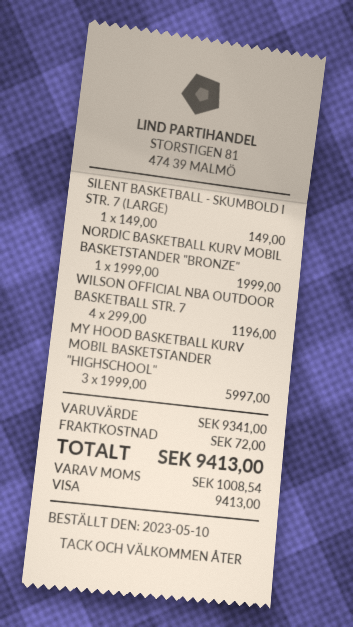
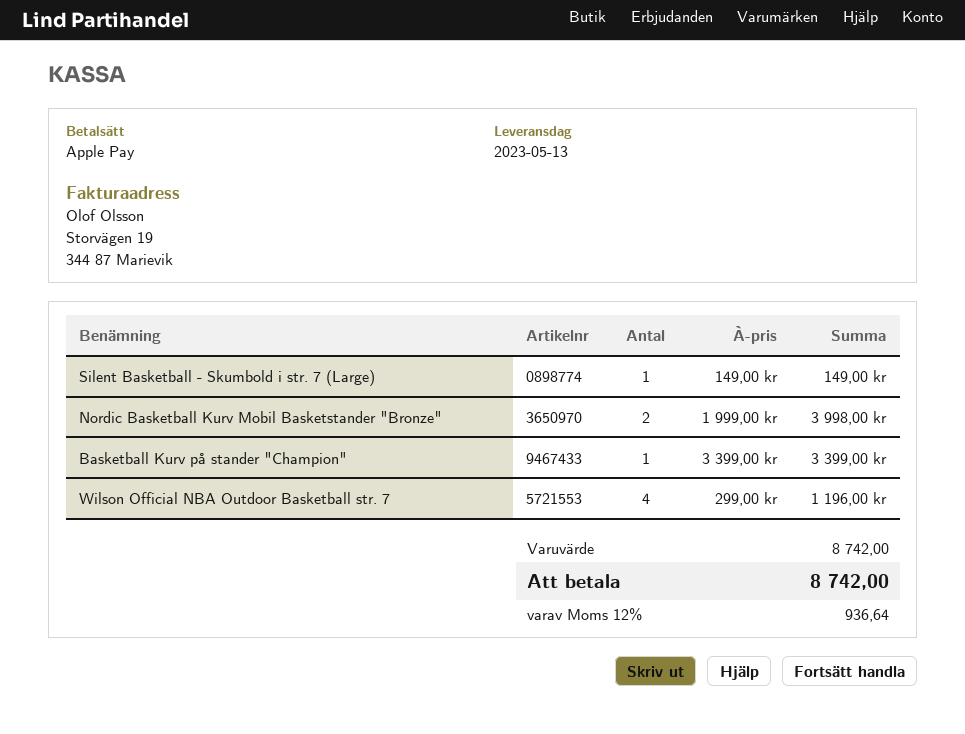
payment method: Visa -> Apple Pay
NORDIC BASKETBALL KURV MOBIL BASKETSTANDER "BRONZE": 1 x 1999.00 = 1999.00 -> 2 x 1999.00 = 3998.00
MY HOOD BASKETBALL KURV MOBIL BASKETSTANDER "HIGHSCHOOL": 3 x 1999.00 = 5997.00 -> none
Basketball Kurv på stander "Champion": none -> 1 x 3399.00 = 3399.00
subtotal: 9341.00 -> 8742.00
shipping: 72.00 -> none
tax: 1008.54 -> 936.64
total: 9413.00 -> 8742.00

